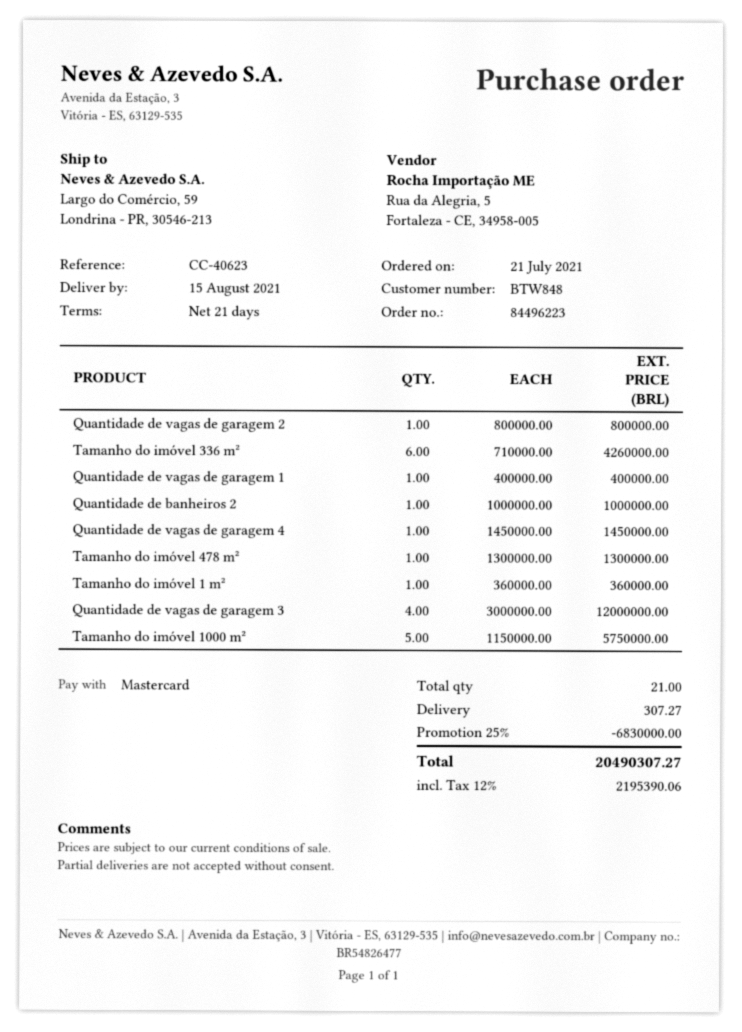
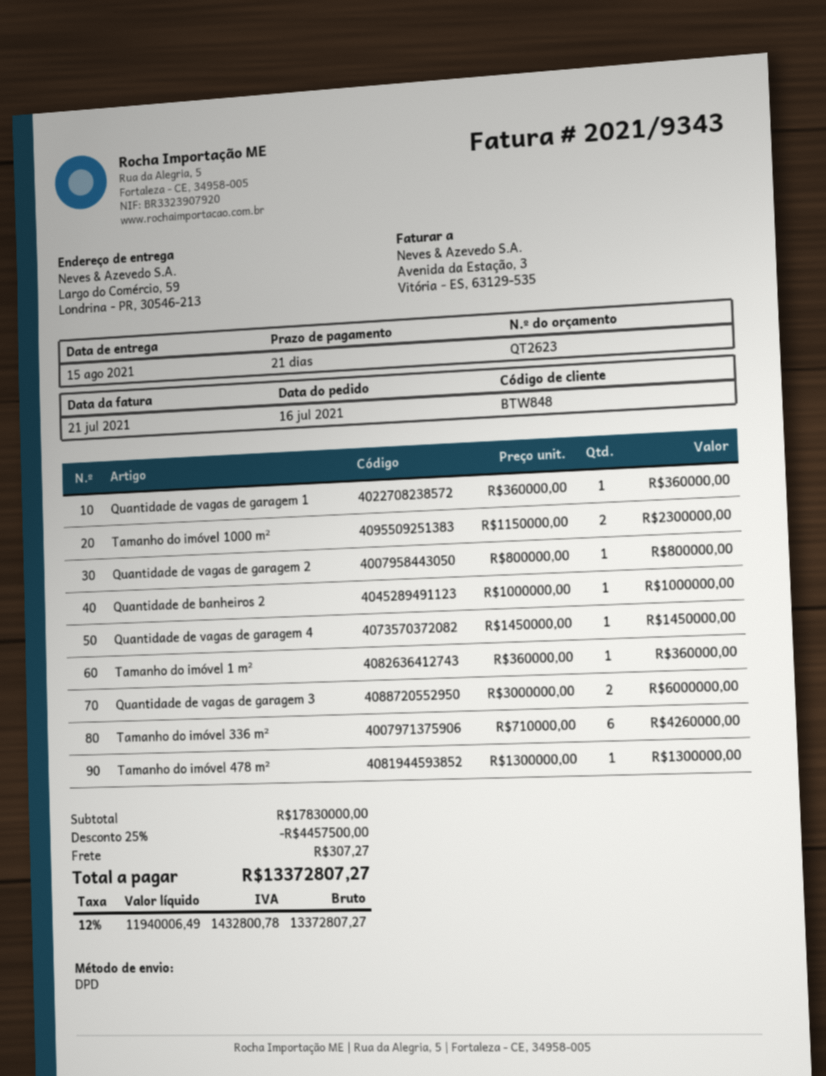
order date: 2021-07-21 -> 2021-07-16
Quantidade de vagas de garagem 1: 1 x 400000.00 = 400000.00 -> 1 x 360000.00 = 360000.00
Quantidade de vagas de garagem 3: 4 x 3000000.00 = 12000000.00 -> 2 x 3000000.00 = 6000000.00
Tamanho do imóvel 1000 m²: 5 x 1150000.00 = 5750000.00 -> 2 x 1150000.00 = 2300000.00
discount: 25% = 6830000.00 -> 25% = 4457500.00
tax: 12% = 2195390.06 -> 12% = 1432800.78
total: 20490307.27 -> 13372807.27

